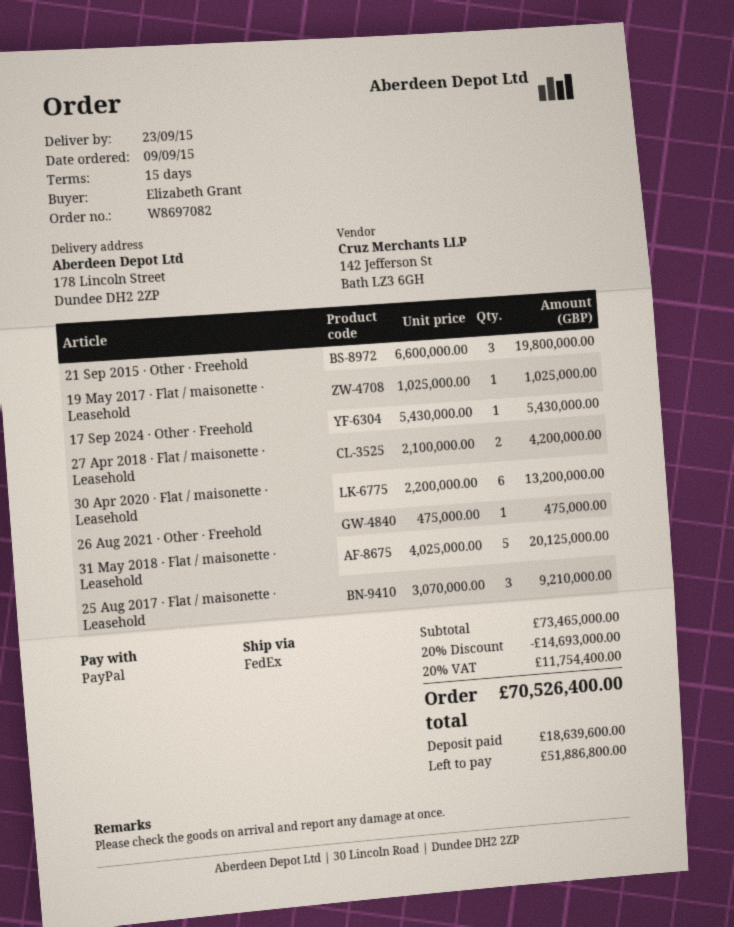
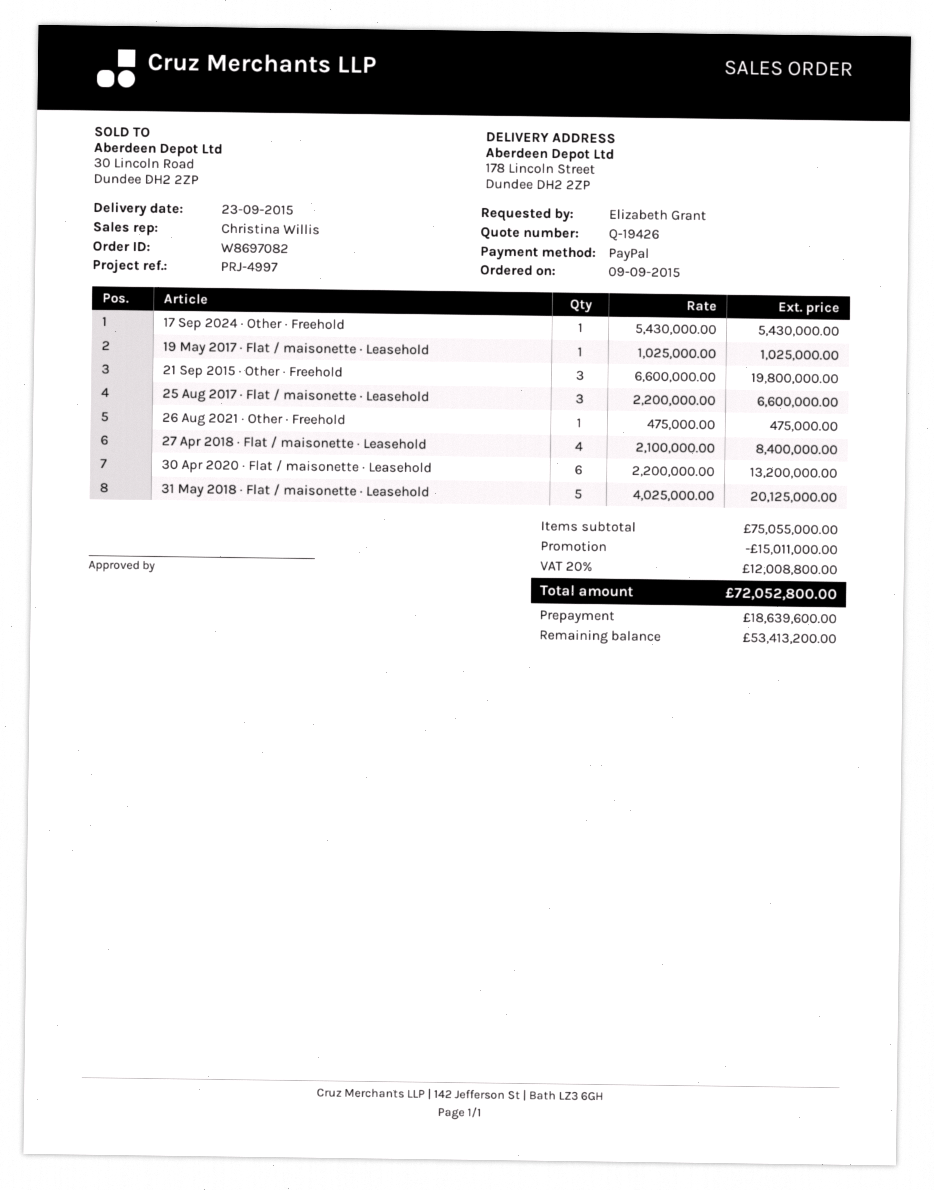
27 Apr 2018 · Flat / maisonette · Leasehold: 2 x 2100000.00 = 4200000.00 -> 4 x 2100000.00 = 8400000.00
25 Aug 2017 · Flat / maisonette · Leasehold: 3 x 3070000.00 = 9210000.00 -> 3 x 2200000.00 = 6600000.00
subtotal: 73465000.00 -> 75055000.00
discount: 14693000.00 -> 15011000.00
tax: 20% = 11754400.00 -> 20% = 12008800.00
total: 70526400.00 -> 72052800.00
balance: 51886800.00 -> 53413200.00

